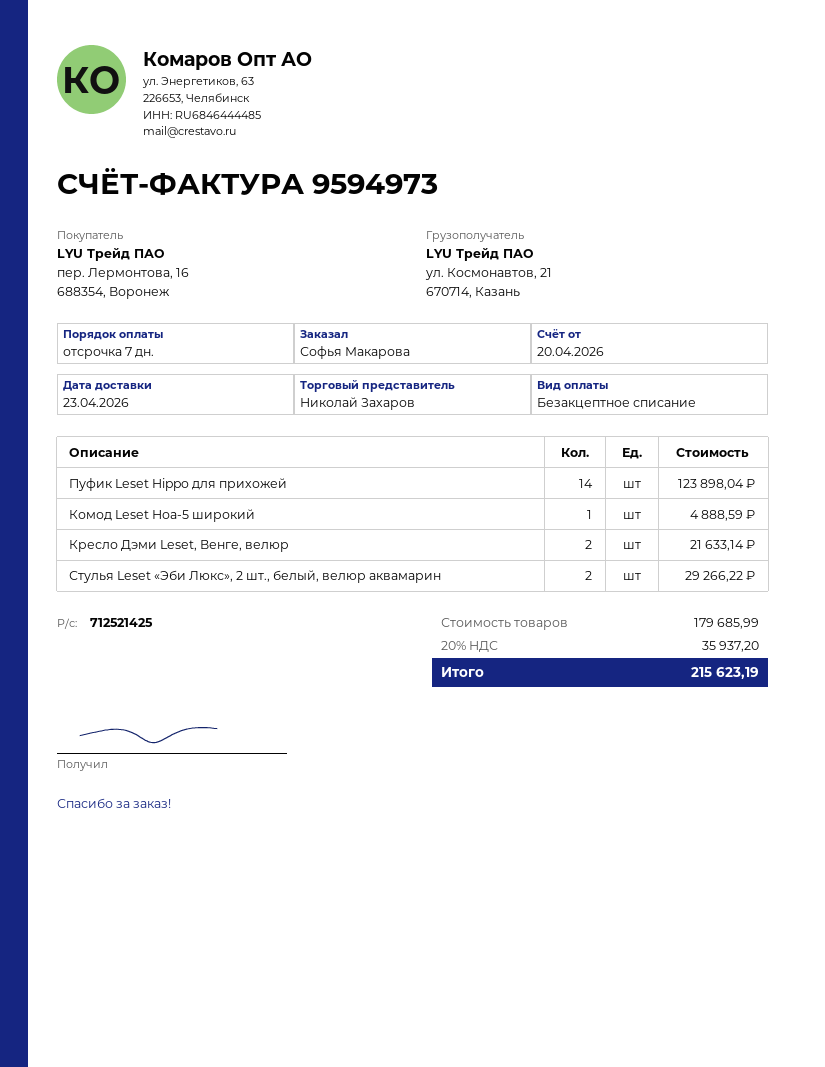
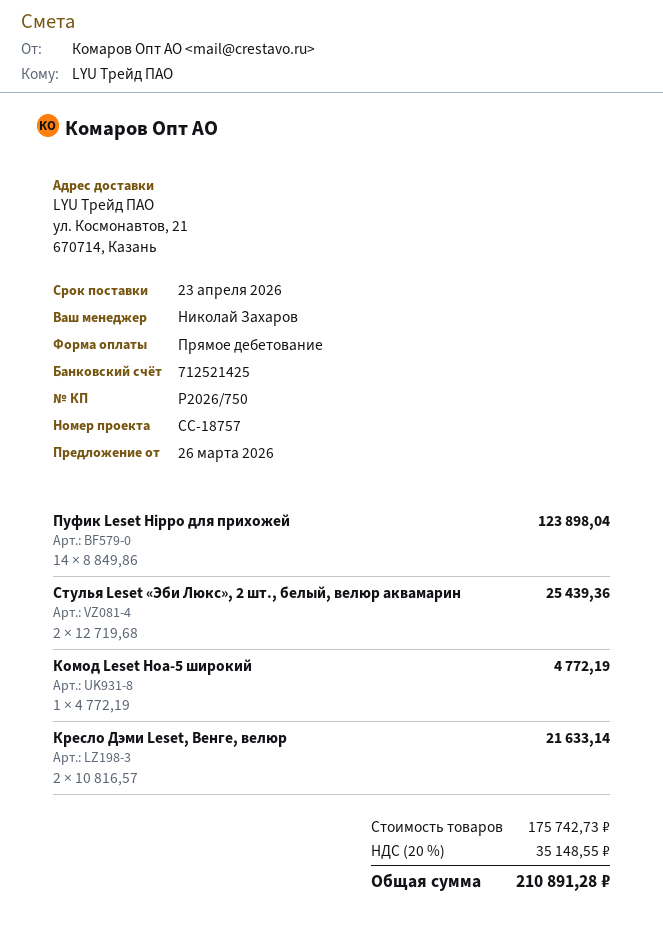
Комод Leset Ноа-5 широкий: 1 for 4888.59 -> 1 for 4772.19
Стулья Leset «Эби Люкс», 2 шт., белый, велюр аквамарин: 2 for 29266.22 -> 2 for 25439.36
subtotal: 179685.99 -> 175742.73
tax: 20% = 35937.20 -> 20% = 35148.55
total: 215623.19 -> 210891.28

